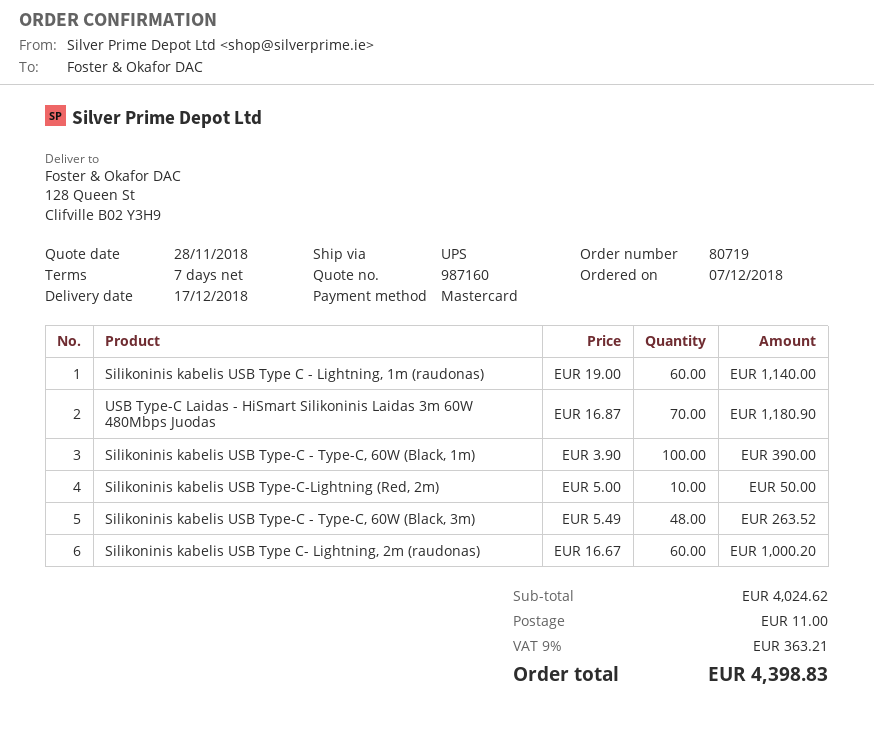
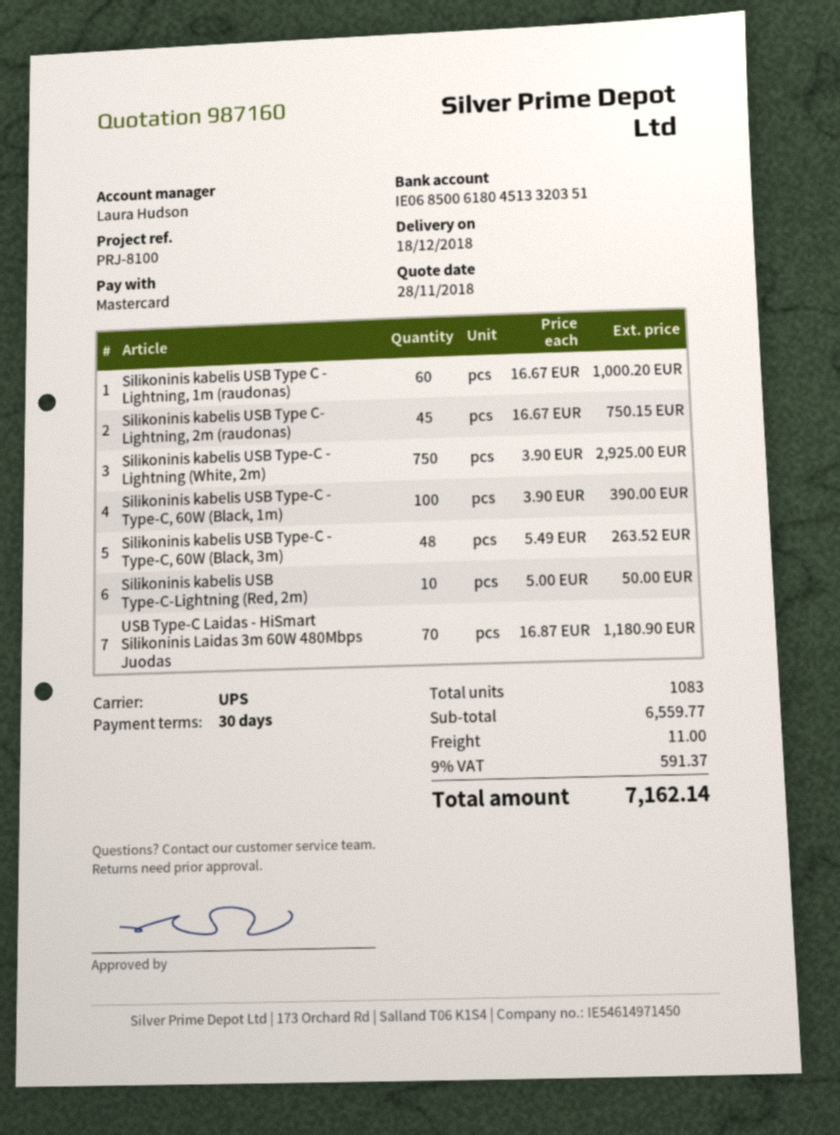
delivery date: 2018-12-17 -> 2018-12-18
payment terms: 7 days -> 30 days
Silikoninis kabelis USB Type C - Lightning, 1m (raudonas): 60 x 19.00 = 1140.00 -> 60 x 16.67 = 1000.20
Silikoninis kabelis USB Type C- Lightning, 2m (raudonas): 60 x 16.67 = 1000.20 -> 45 x 16.67 = 750.15
Silikoninis kabelis USB Type-C - Lightning (White, 2m): none -> 750 x 3.90 = 2925.00
subtotal: 4024.62 -> 6559.77
tax: 9% = 363.21 -> 9% = 591.37
total: 4398.83 -> 7162.14

